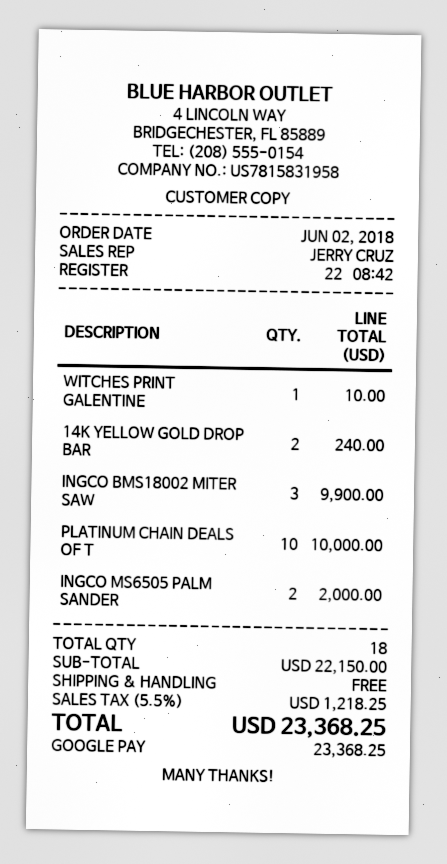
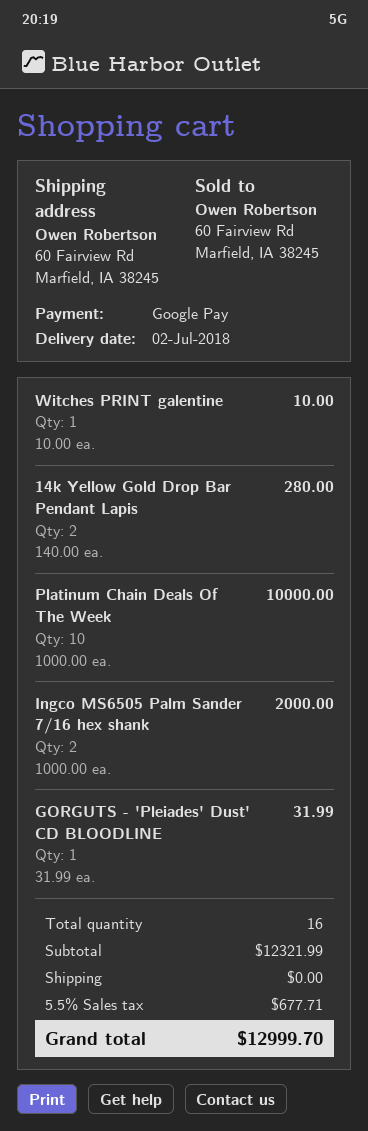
14K YELLOW GOLD DROP BAR: 2 for 240.00 -> 2 for 280.00
INGCO BMS18002 MITER SAW: 3 for 9900.00 -> none
GORGUTS - 'Pleiades' Dust' CD BLOODLINE: none -> 1 for 31.99
total quantity: 18 -> 16
subtotal: 22150.00 -> 12321.99
tax: 5.5% = 1218.25 -> 5.5% = 677.71
total: 23368.25 -> 12999.70

